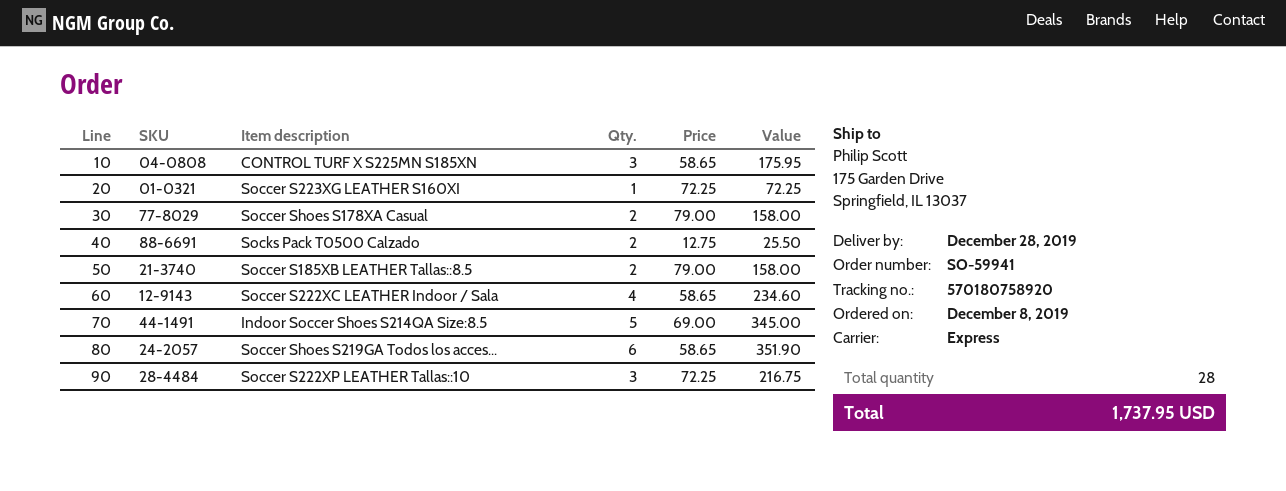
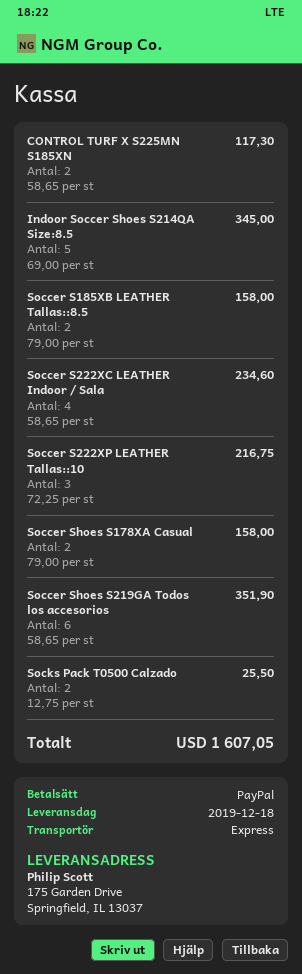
delivery date: 2019-12-28 -> 2019-12-18
CONTROL TURF X S225MN S185XN: 3 x 58.65 = 175.95 -> 2 x 58.65 = 117.30
Soccer S223XG LEATHER S160XI: 1 x 72.25 = 72.25 -> none
total: 1737.95 -> 1607.05

